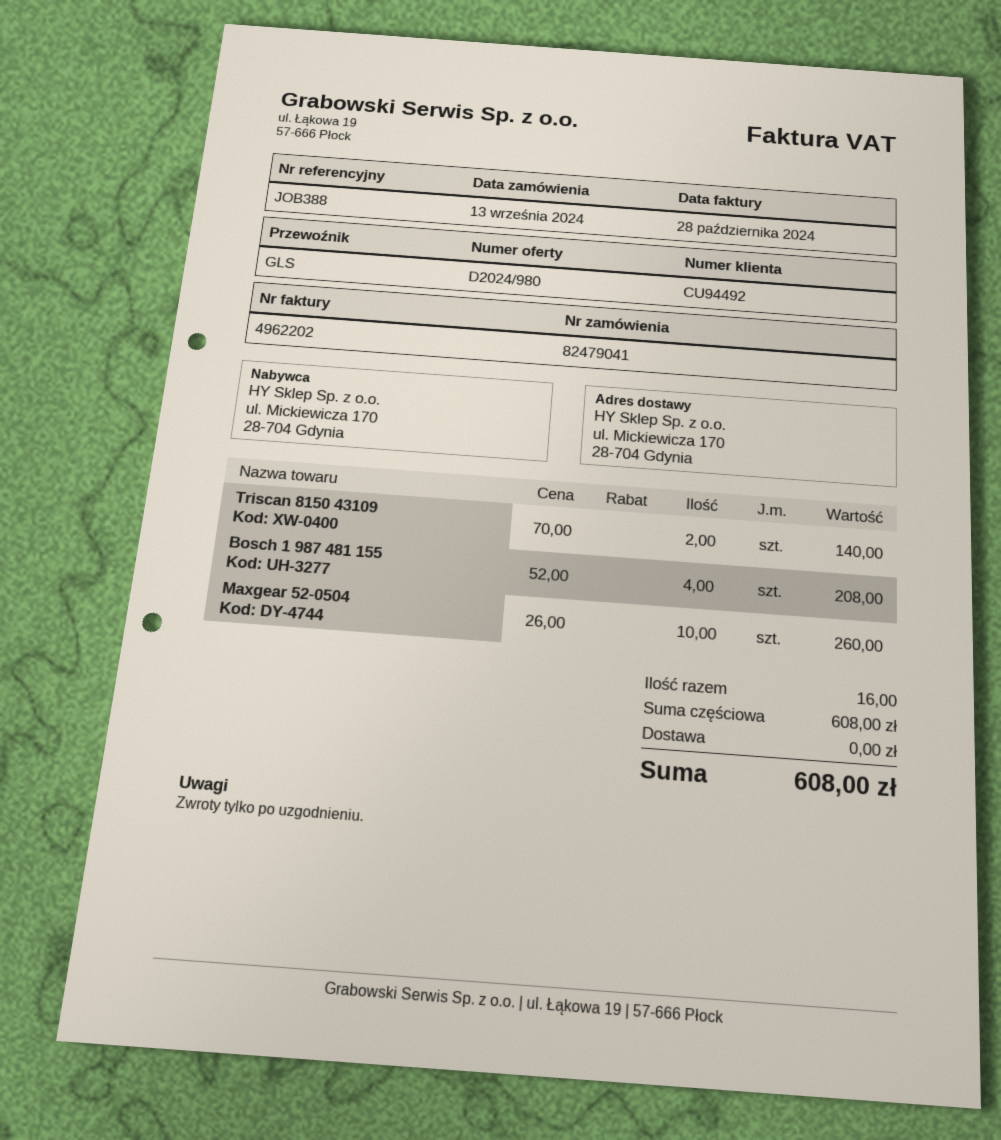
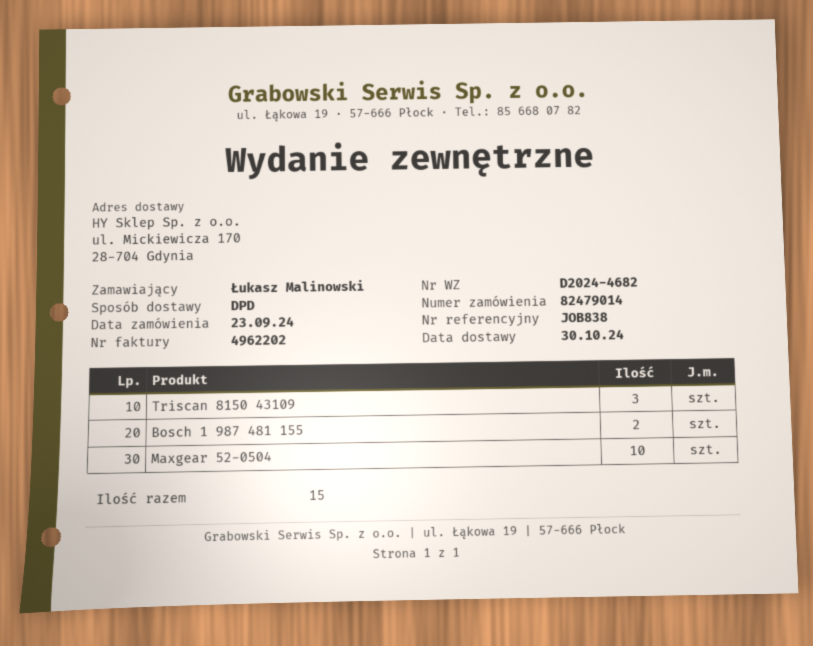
order number: 82479041 -> 82479014
order date: 2024-09-13 -> 2024-09-23
reference: JOB388 -> JOB838
shipping method: GLS -> DPD
Triscan 8150 43109: 2 -> 3
Bosch 1 987 481 155: 4 -> 2
total quantity: 16 -> 15

